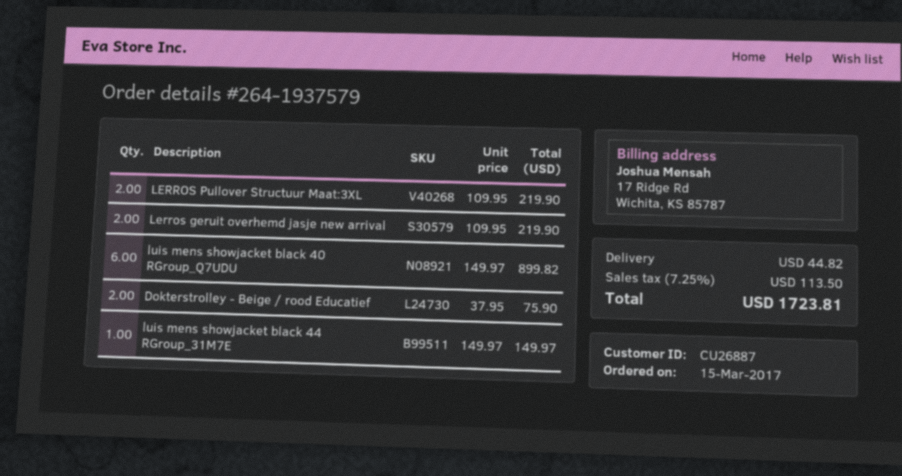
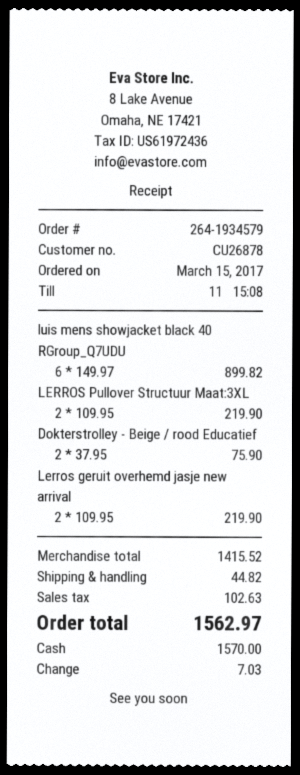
order number: 264-1937579 -> 264-1934579
customer number: CU26887 -> CU26878
luis mens showjacket black 44 RGroup_31M7E: 1 x 149.97 = 149.97 -> none
tax: 113.50 -> 102.63
total: 1723.81 -> 1562.97

